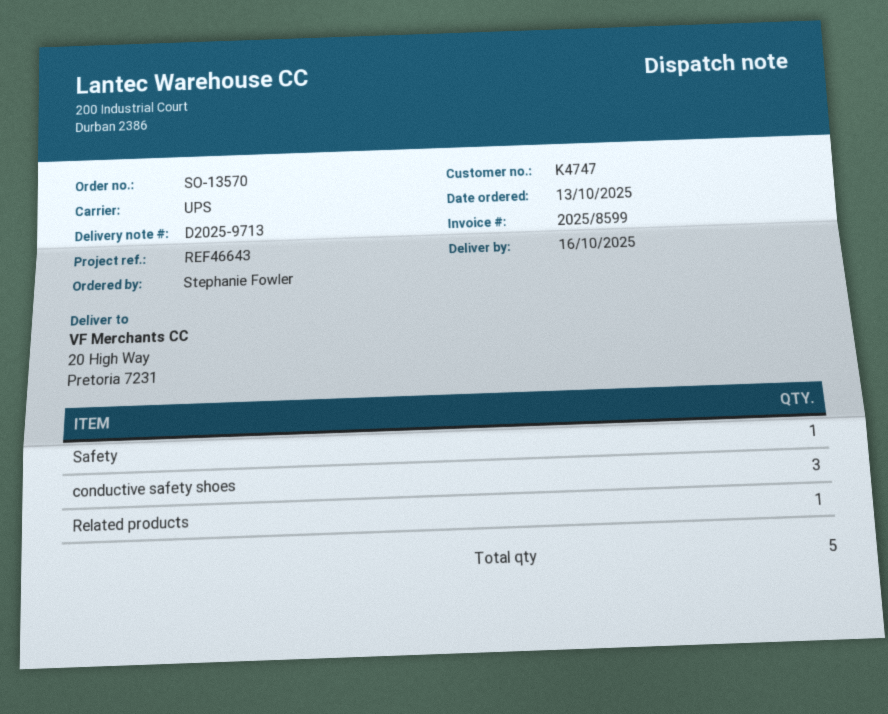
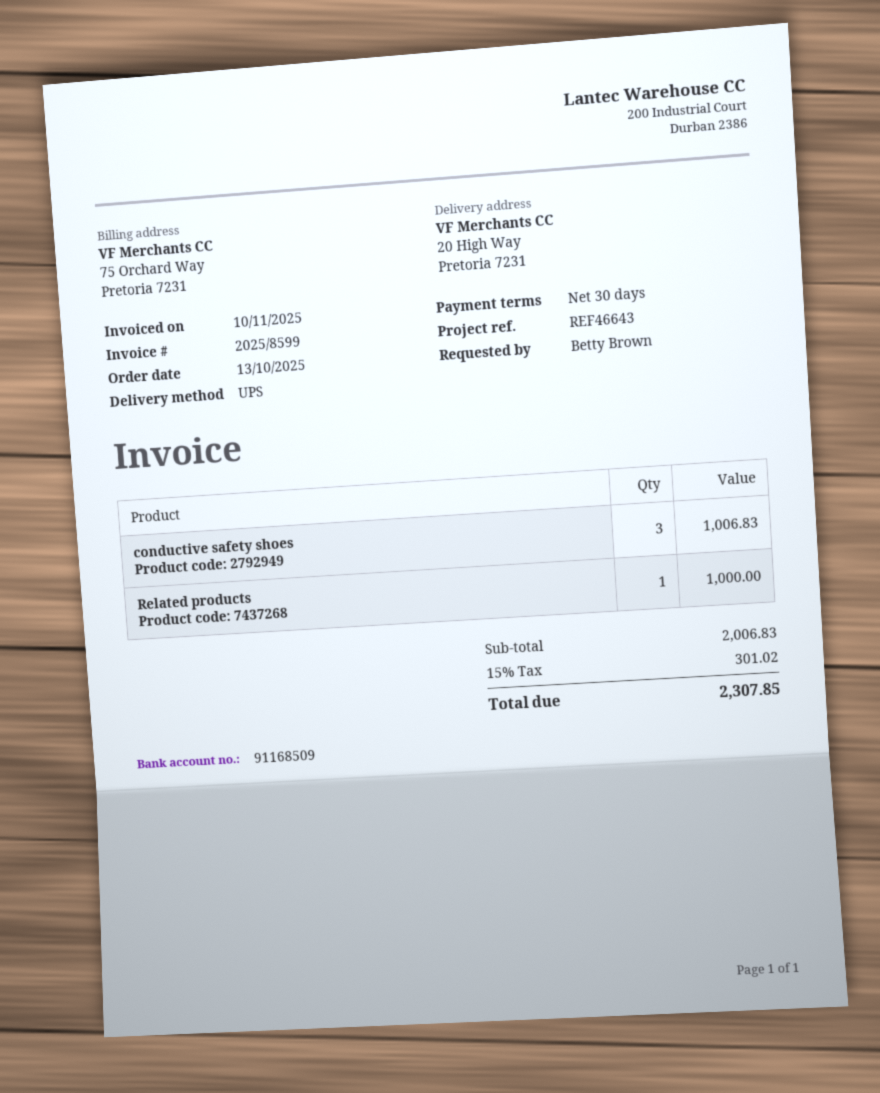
ordered by: Stephanie Fowler -> Betty Brown
Safety: 1 -> none

